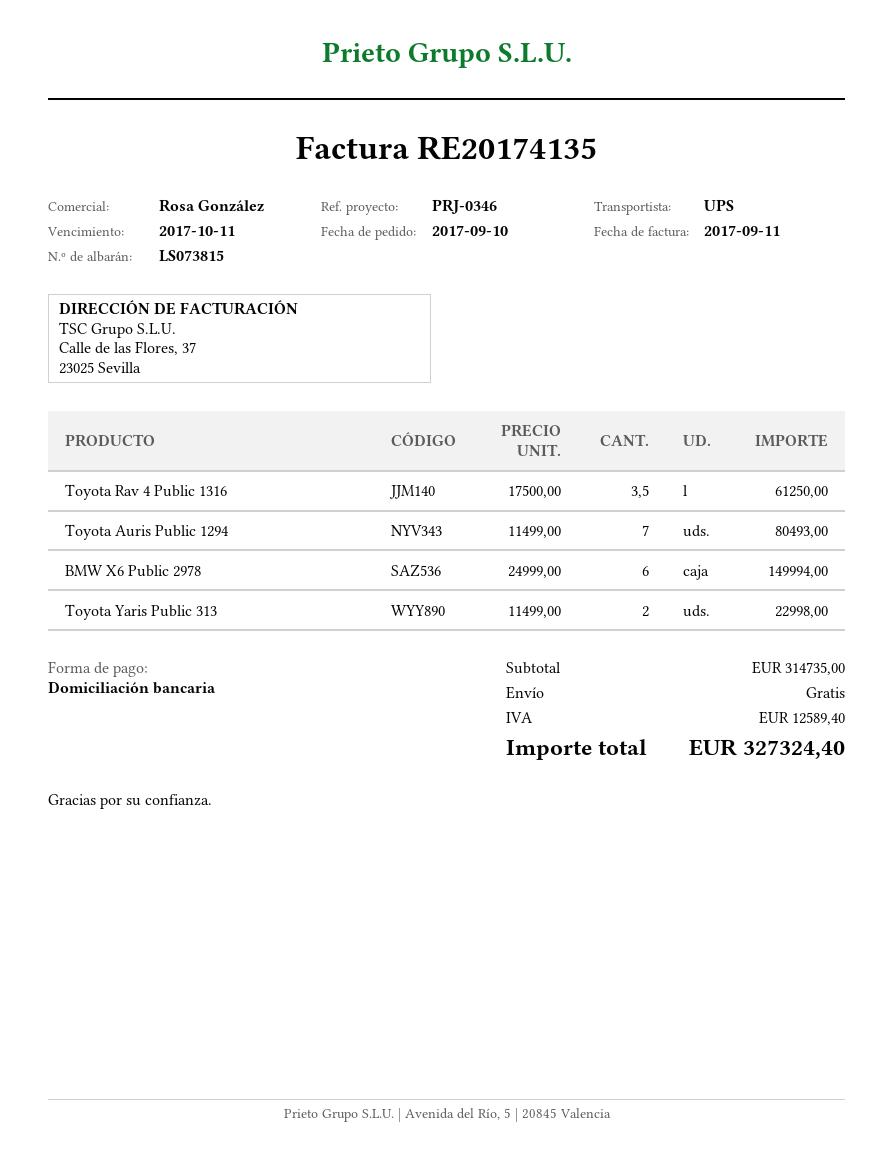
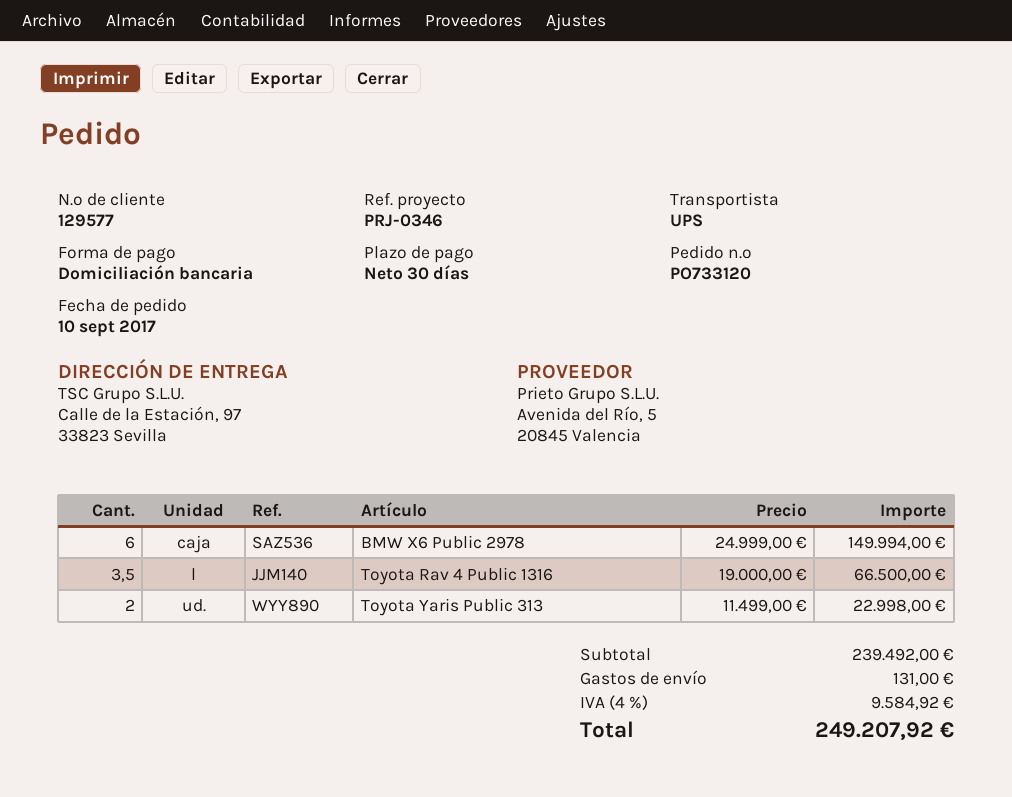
Toyota Rav 4 Public 1316: 3.5 x 17500.00 = 61250.00 -> 3.5 x 19000.00 = 66500.00
Toyota Auris Public 1294: 7 x 11499.00 = 80493.00 -> none
subtotal: 314735.00 -> 239492.00
shipping: 0.00 -> 131.00
tax: 12589.40 -> 9584.92
total: 327324.40 -> 249207.92

